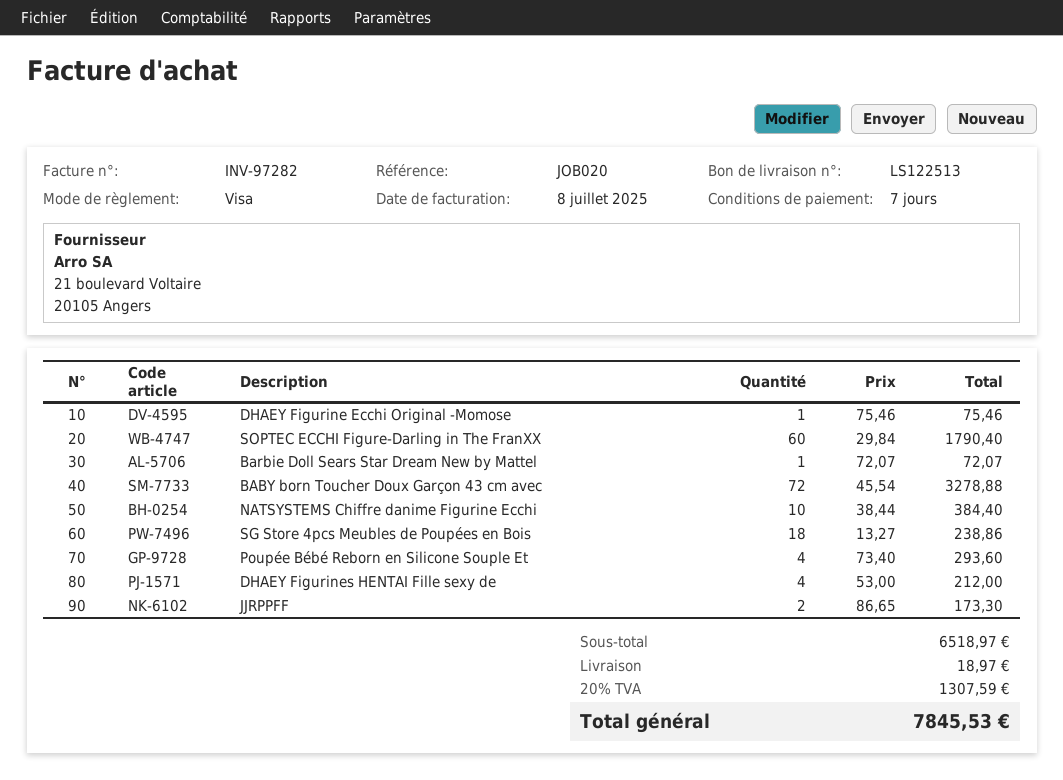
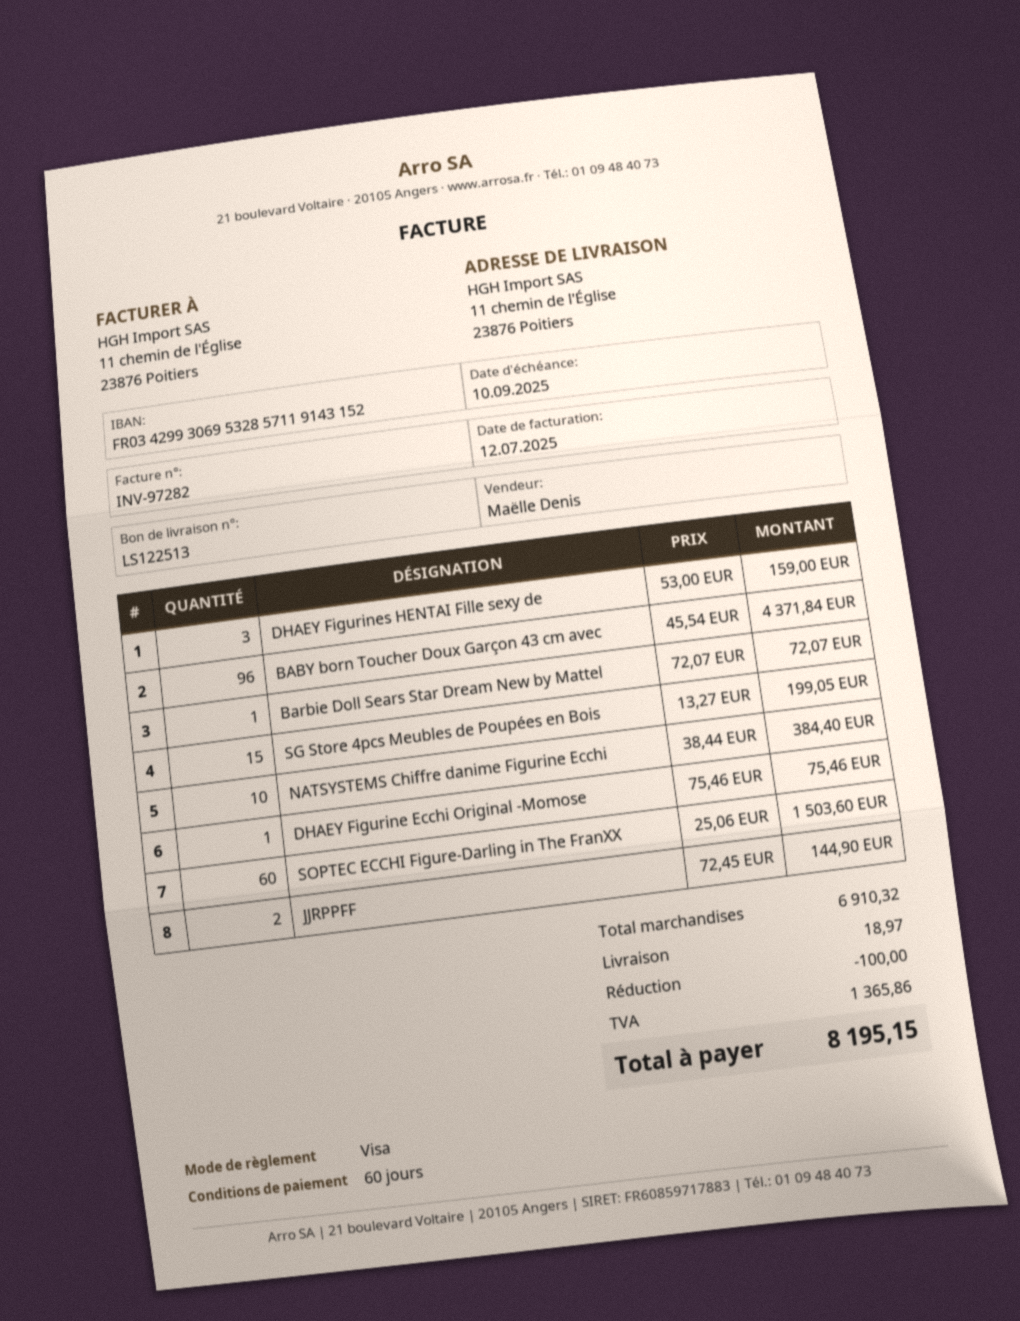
invoice date: 2025-07-08 -> 2025-07-12
payment terms: 7 days -> 60 days
SOPTEC ECCHI Figure-Darling in The FranXX: 60 x 29.84 = 1790.40 -> 60 x 25.06 = 1503.60
BABY born Toucher Doux Garçon 43 cm avec: 72 x 45.54 = 3278.88 -> 96 x 45.54 = 4371.84
SG Store 4pcs Meubles de Poupées en Bois: 18 x 13.27 = 238.86 -> 15 x 13.27 = 199.05
Poupée Bébé Reborn en Silicone Souple Et: 4 x 73.40 = 293.60 -> none
DHAEY Figurines HENTAI Fille sexy de: 4 x 53.00 = 212.00 -> 3 x 53.00 = 159.00
JJRPPFF: 2 x 86.65 = 173.30 -> 2 x 72.45 = 144.90
subtotal: 6518.97 -> 6910.32
discount: none -> 100.00
tax: 1307.59 -> 1365.86
total: 7845.53 -> 8195.15

